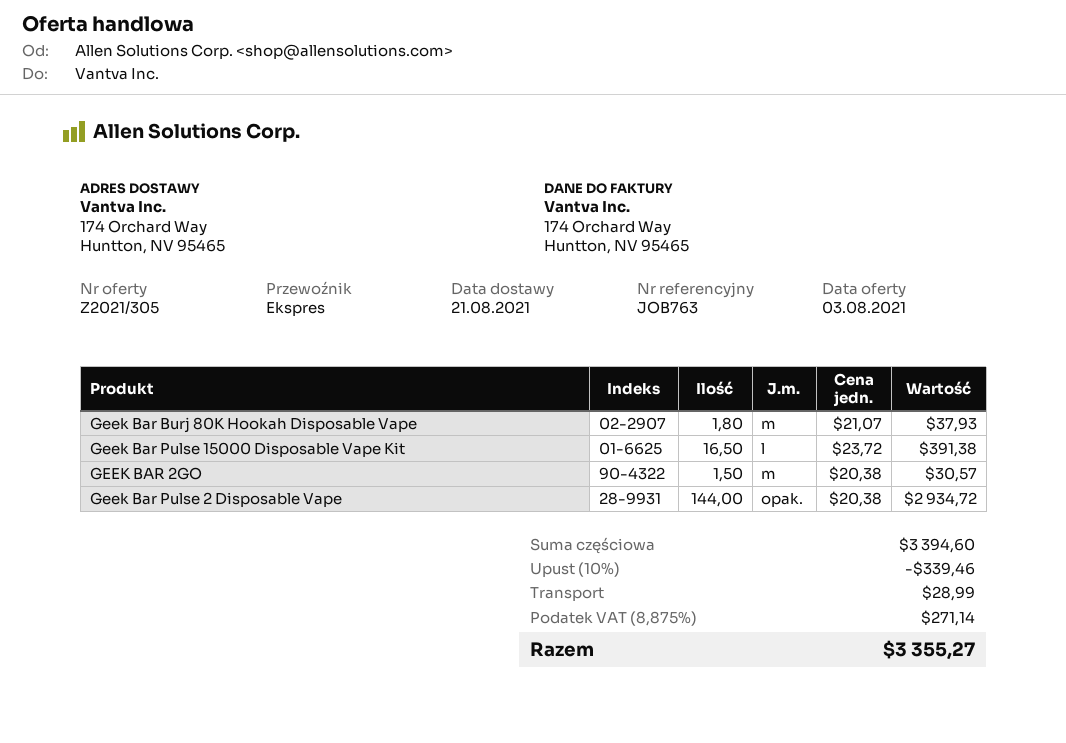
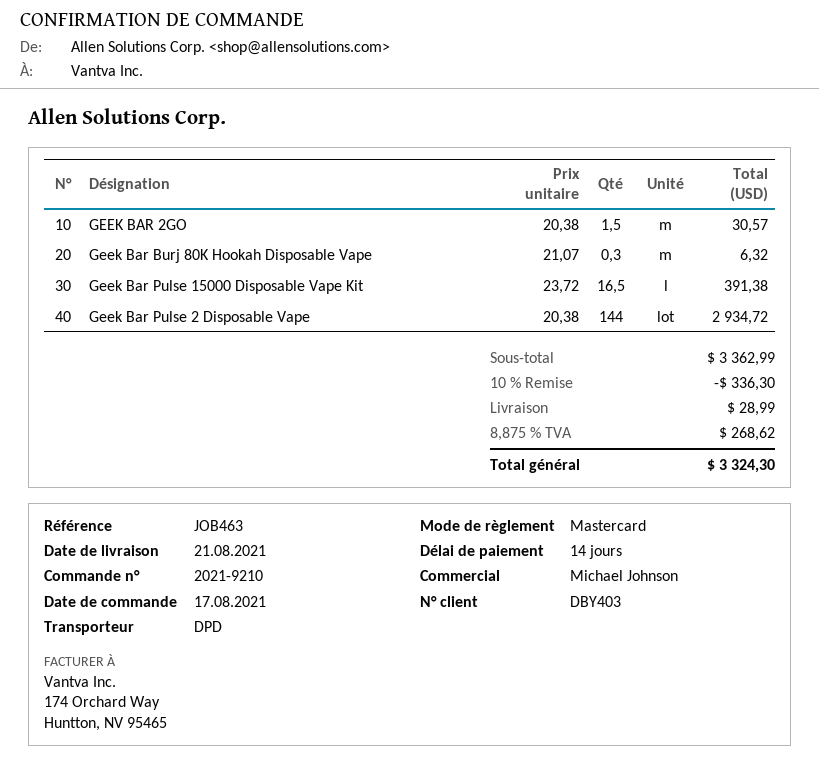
reference: JOB763 -> JOB463
shipping method: express -> DPD
Geek Bar Burj 80K Hookah Disposable Vape: 1.8 x 21.07 = 37.93 -> 0.3 x 21.07 = 6.32
subtotal: 3394.60 -> 3362.99
discount: 10% = 339.46 -> 10% = 336.30
tax: 8.875% = 271.14 -> 8.875% = 268.62
total: 3355.27 -> 3324.30

